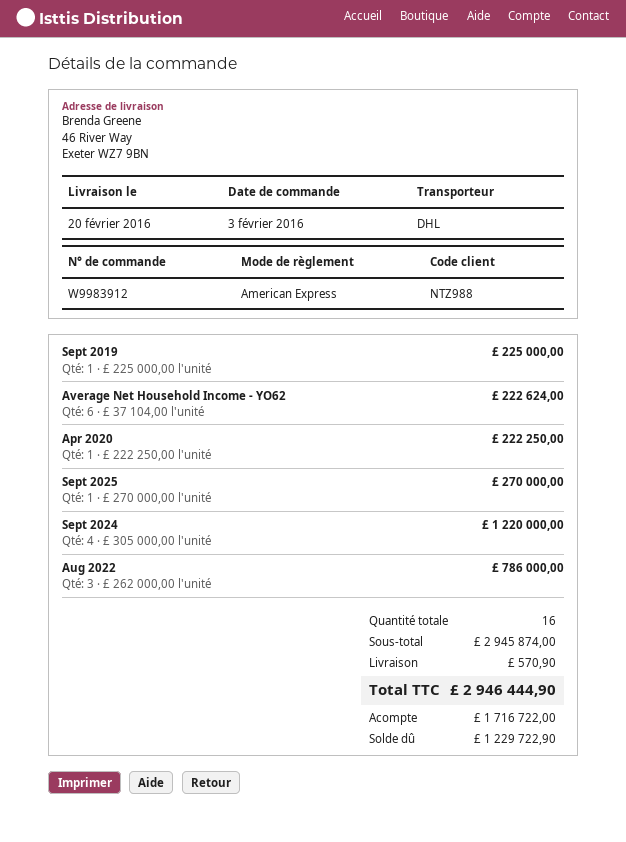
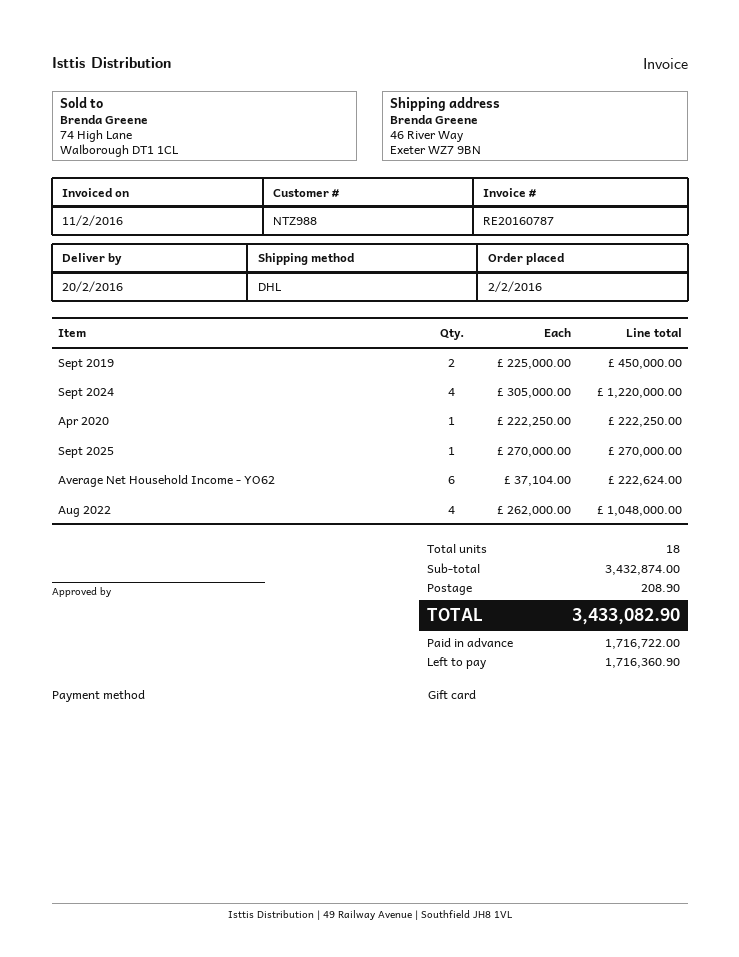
order date: 2016-02-03 -> 2016-02-02
payment method: American Express -> gift card
Sept 2019: 1 x 225000.00 = 225000.00 -> 2 x 225000.00 = 450000.00
Aug 2022: 3 x 262000.00 = 786000.00 -> 4 x 262000.00 = 1048000.00
total quantity: 16 -> 18
subtotal: 2945874.00 -> 3432874.00
shipping: 570.90 -> 208.90
total: 2946444.90 -> 3433082.90
balance: 1229722.90 -> 1716360.90

